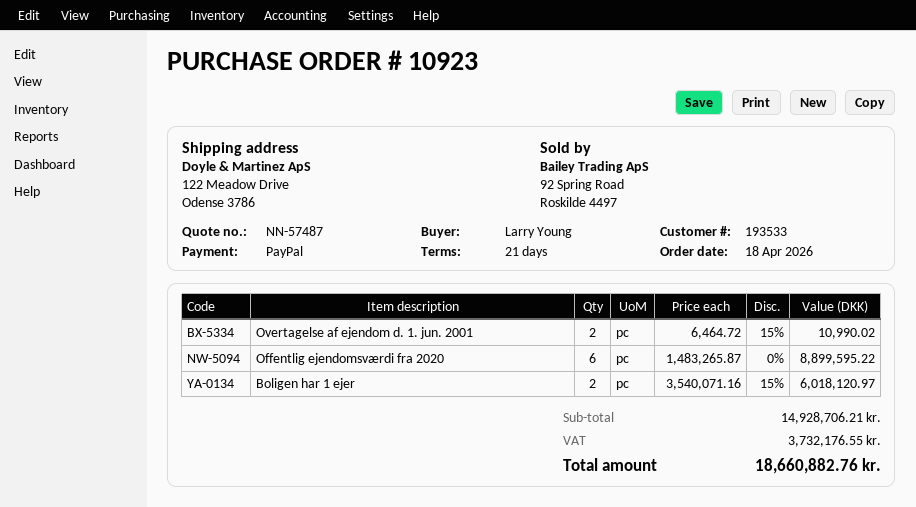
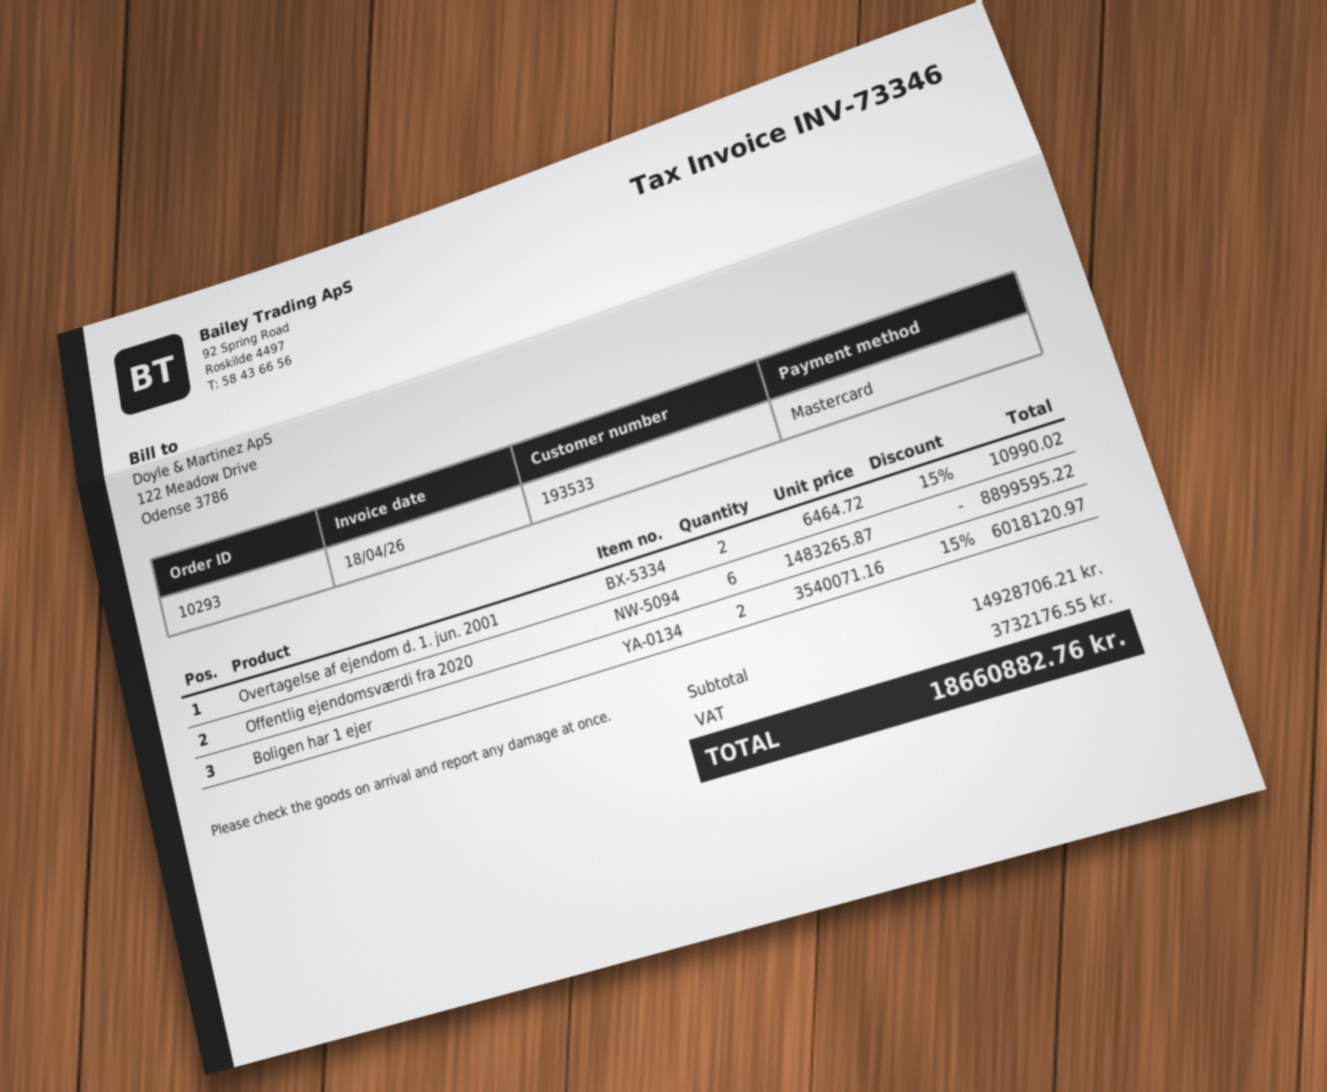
order number: 10923 -> 10293
payment method: PayPal -> Mastercard

